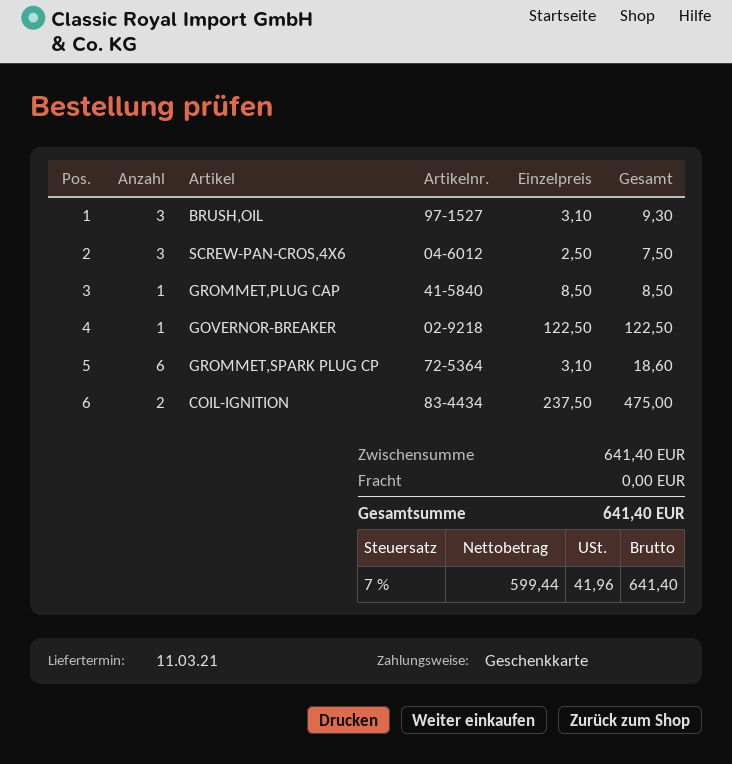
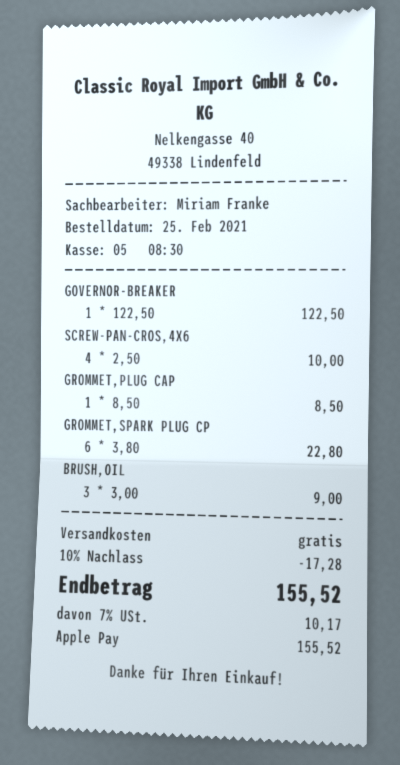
payment method: gift card -> Apple Pay
BRUSH,OIL: 3 x 3.10 = 9.30 -> 3 x 3.00 = 9.00
SCREW-PAN-CROS,4X6: 3 x 2.50 = 7.50 -> 4 x 2.50 = 10.00
GROMMET,SPARK PLUG CP: 6 x 3.10 = 18.60 -> 6 x 3.80 = 22.80
COIL-IGNITION: 2 x 237.50 = 475.00 -> none
discount: none -> 10% = 17.28
tax: 7% = 41.96 -> 7% = 10.17
total: 641.40 -> 155.52

